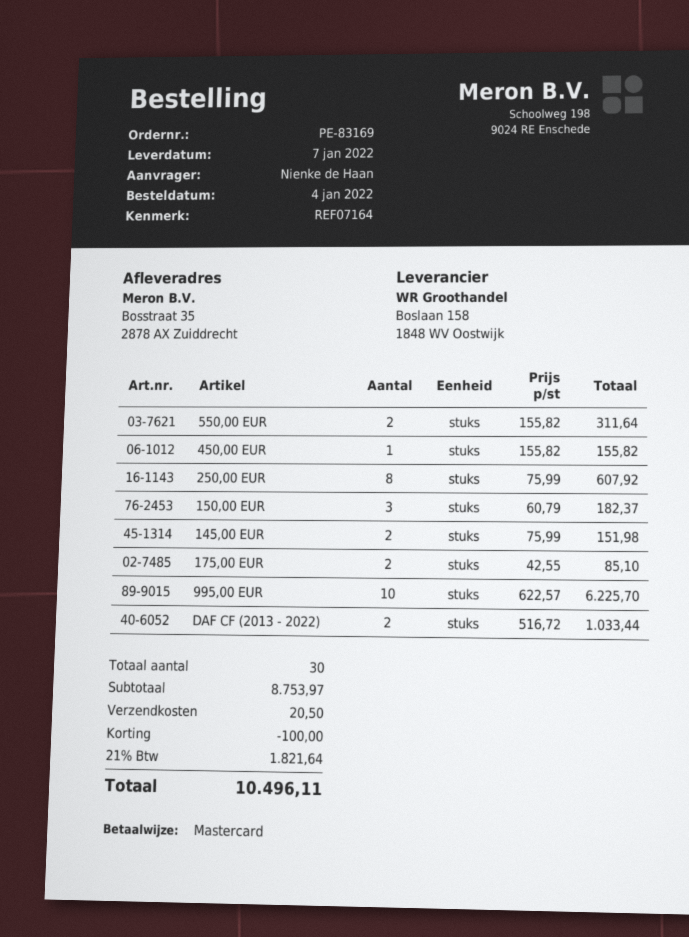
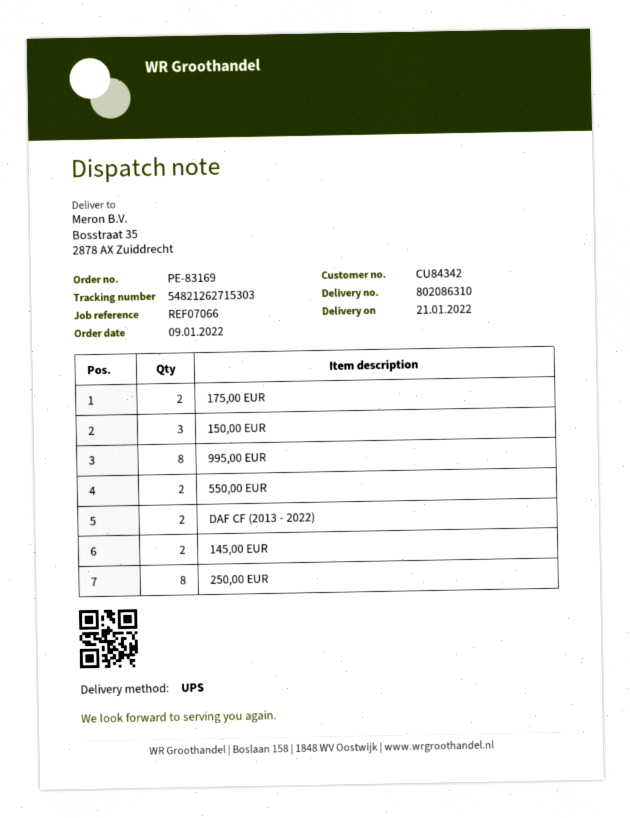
order date: 2022-01-04 -> 2022-01-09
delivery date: 2022-01-07 -> 2022-01-21
reference: REF07164 -> REF07066
450,00 EUR: 1 -> none
995,00 EUR: 10 -> 8

